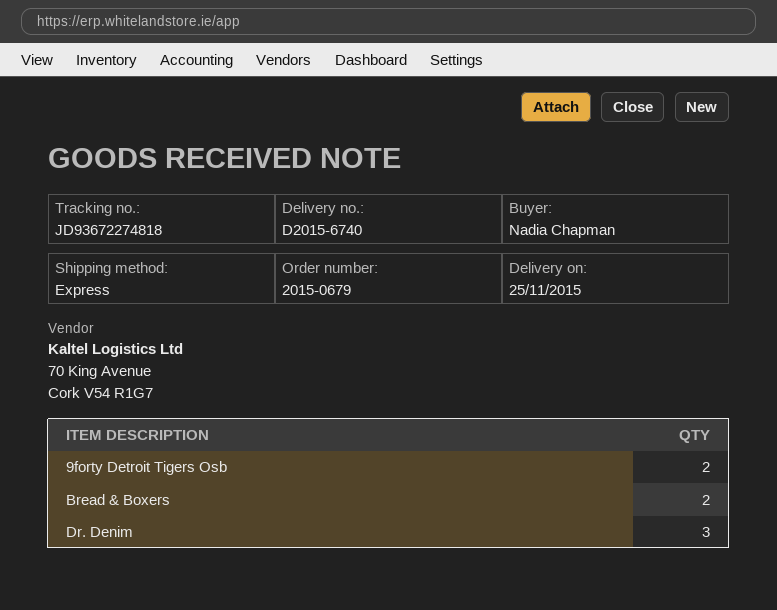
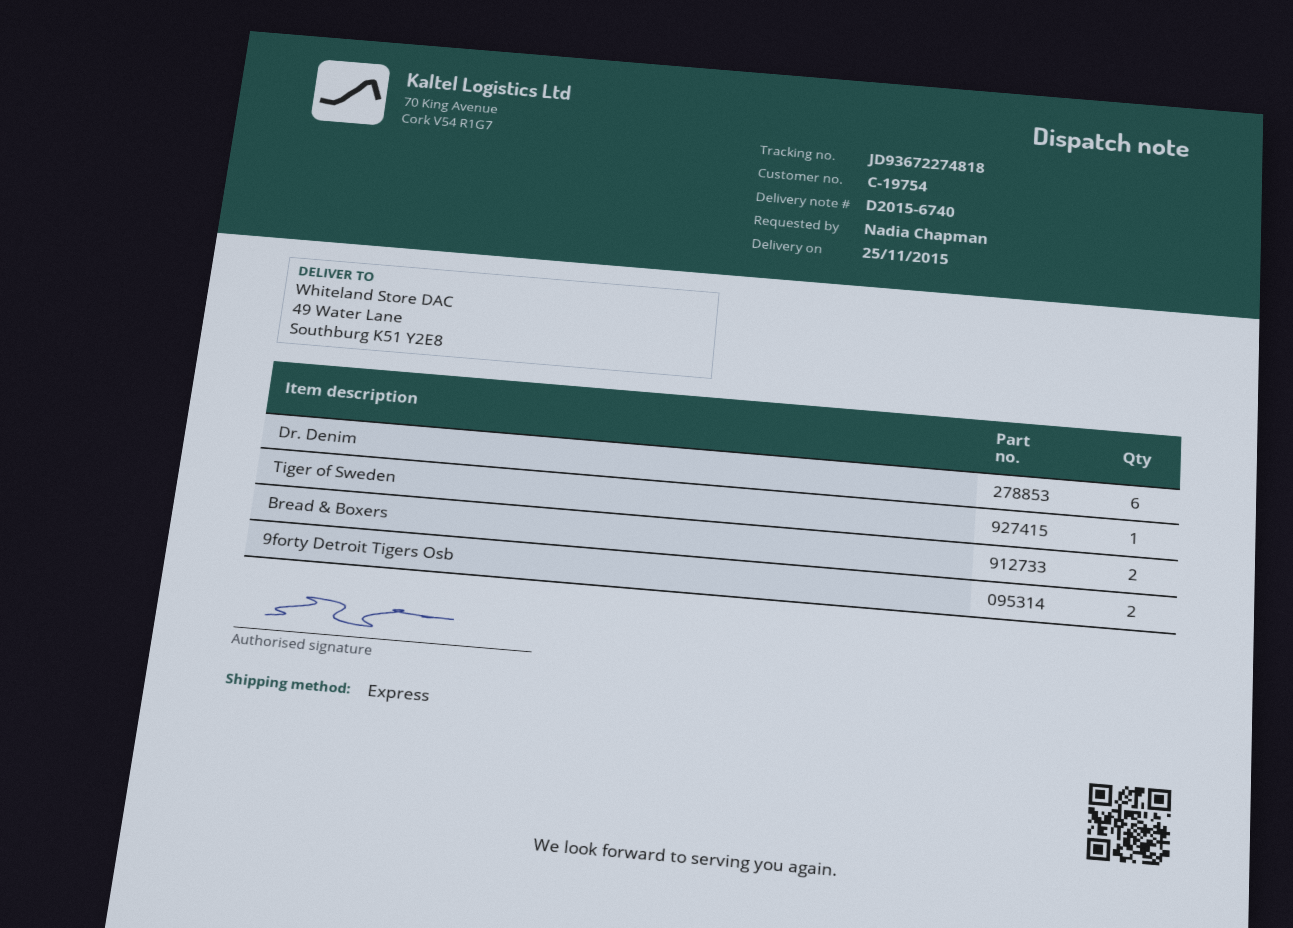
Dr. Denim: 3 -> 6
Tiger of Sweden: none -> 1

